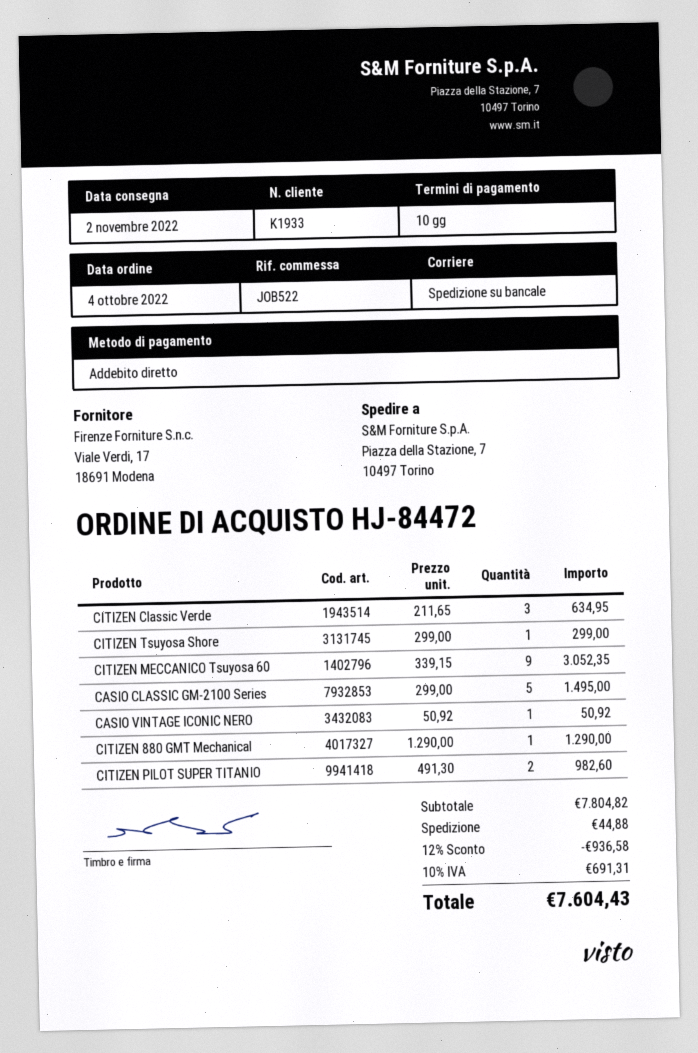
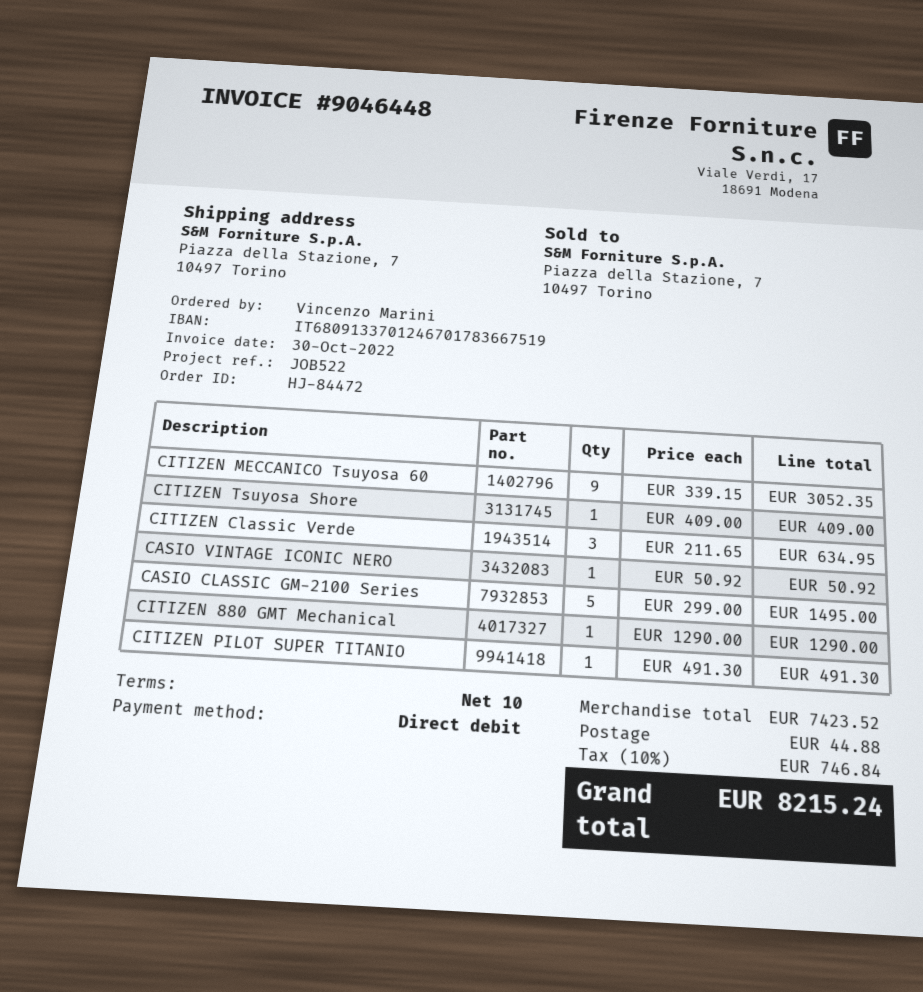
CITIZEN Tsuyosa Shore: 1 x 299.00 = 299.00 -> 1 x 409.00 = 409.00
CITIZEN PILOT SUPER TITANIO: 2 x 491.30 = 982.60 -> 1 x 491.30 = 491.30
subtotal: 7804.82 -> 7423.52
discount: 12% = 936.58 -> none
tax: 10% = 691.31 -> 10% = 746.84
total: 7604.43 -> 8215.24

